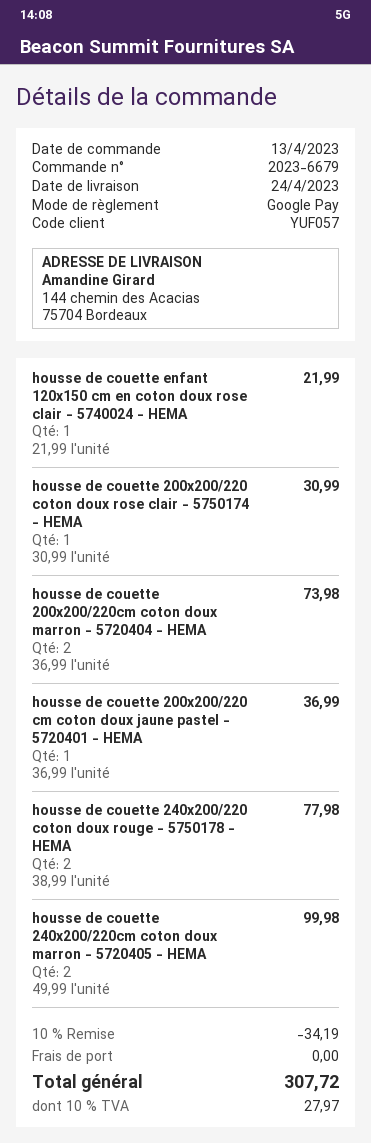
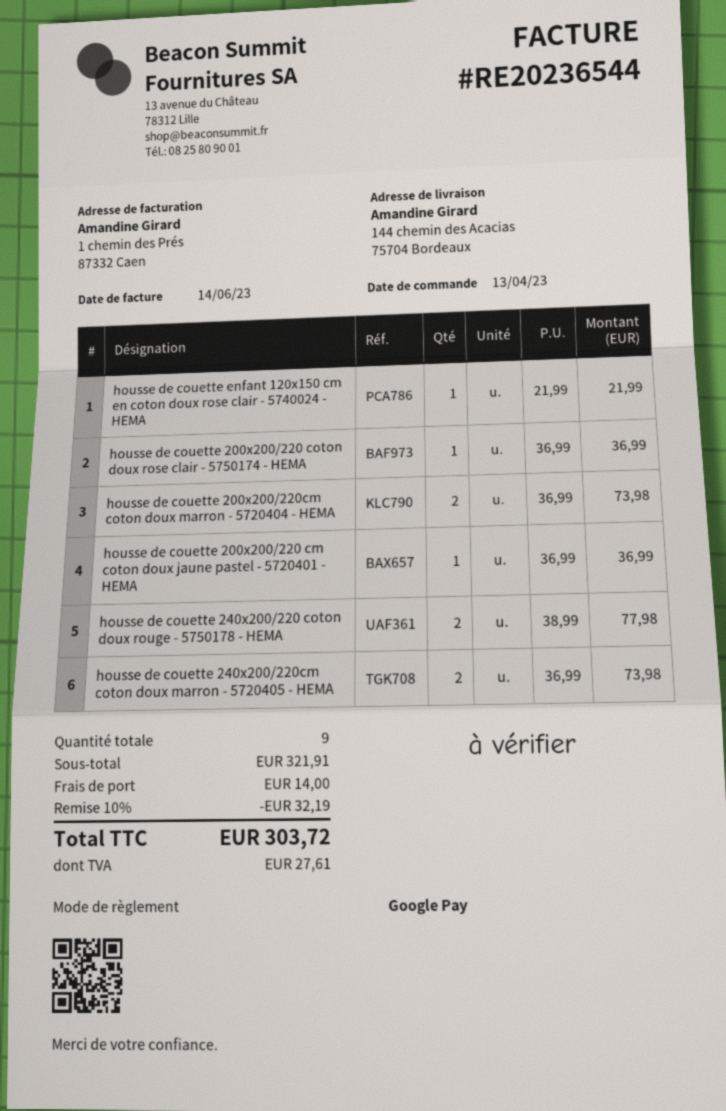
housse de couette 200x200/220 coton doux rose clair - 5750174 - HEMA: 1 x 30.99 = 30.99 -> 1 x 36.99 = 36.99
housse de couette 240x200/220cm coton doux marron - 5720405 - HEMA: 2 x 49.99 = 99.98 -> 2 x 36.99 = 73.98
discount: 10% = 34.19 -> 10% = 32.19
shipping: 0.00 -> 14.00
tax: 27.97 -> 27.61
total: 307.72 -> 303.72

